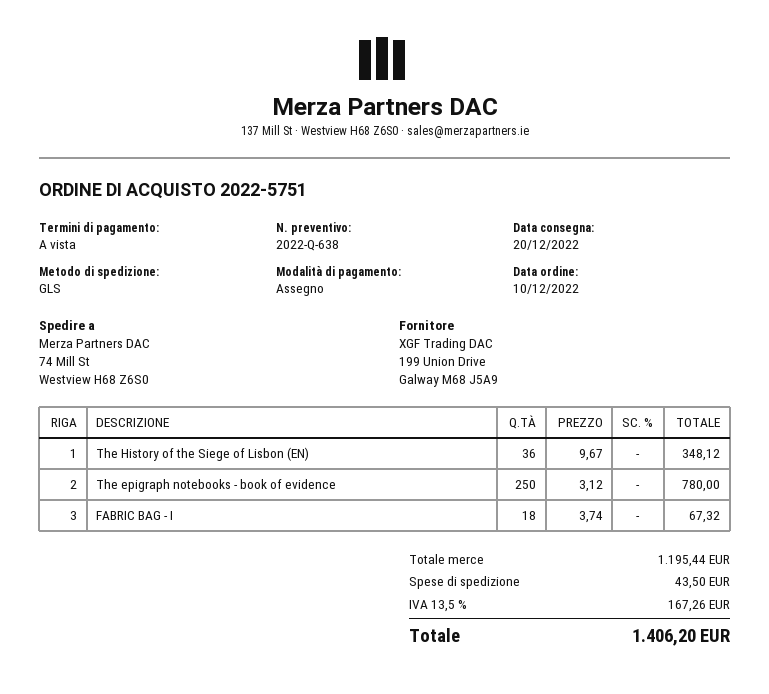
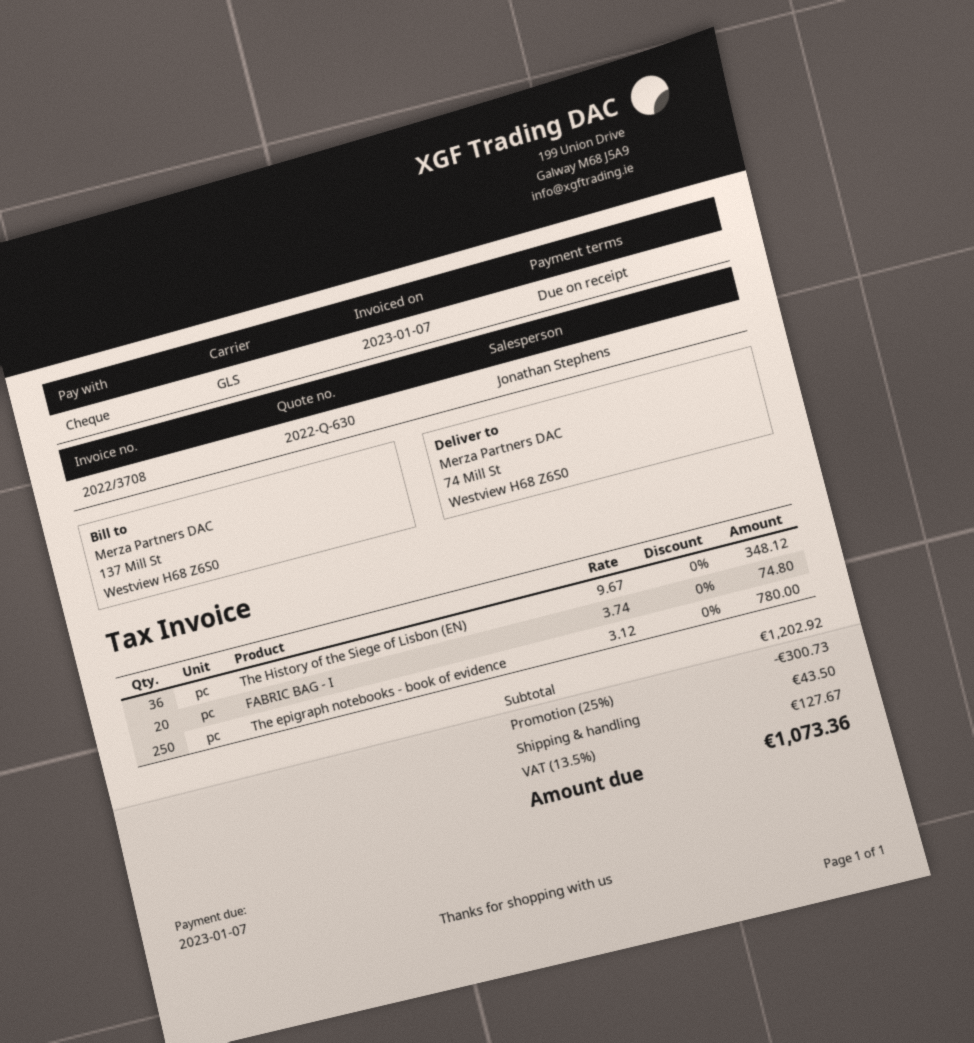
quote number: 2022-Q-638 -> 2022-Q-630
FABRIC BAG - I: 18 x 3.74 = 67.32 -> 20 x 3.74 = 74.80
subtotal: 1195.44 -> 1202.92
discount: none -> 25% = 300.73
tax: 13.5% = 167.26 -> 13.5% = 127.67
total: 1406.20 -> 1073.36

